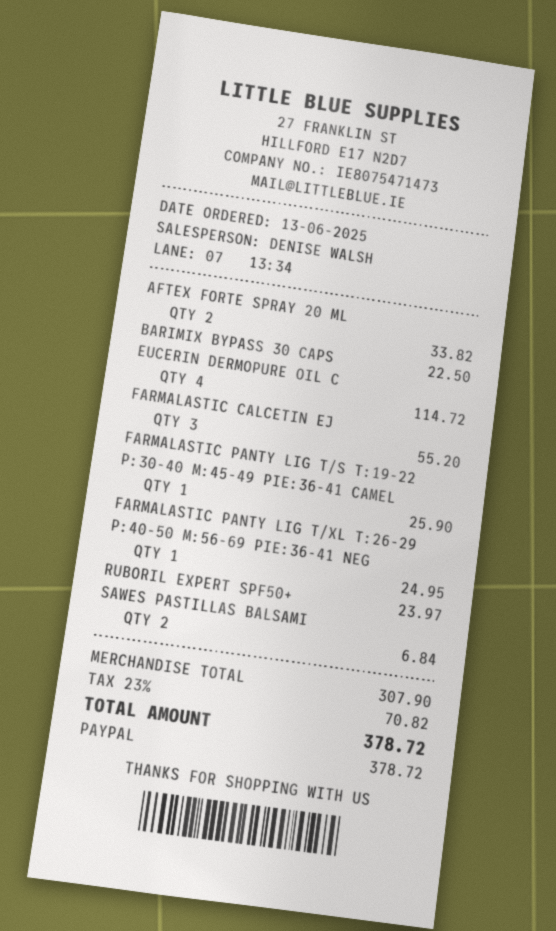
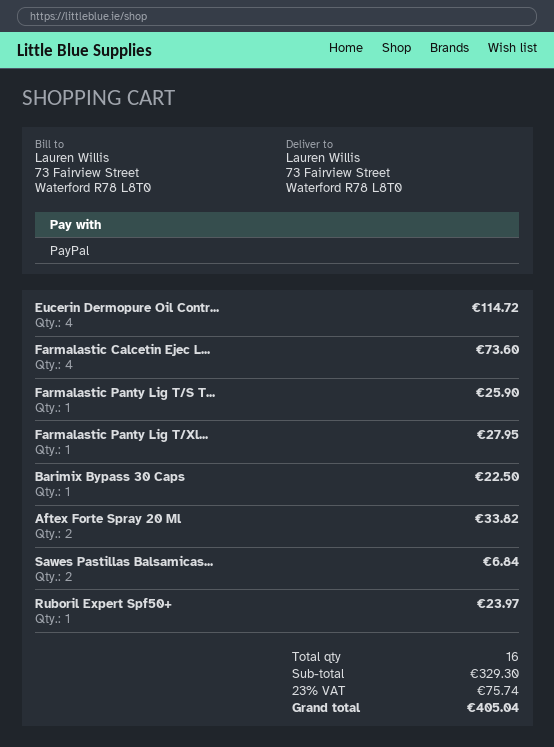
FARMALASTIC CALCETIN EJ: 3 for 55.20 -> 4 for 73.60
FARMALASTIC PANTY LIG T/XL T:26-29 P:40-50 M:56-69 PIE:36-41 NEG: 1 for 24.95 -> 1 for 27.95
subtotal: 307.90 -> 329.30
tax: 23% = 70.82 -> 23% = 75.74
total: 378.72 -> 405.04

